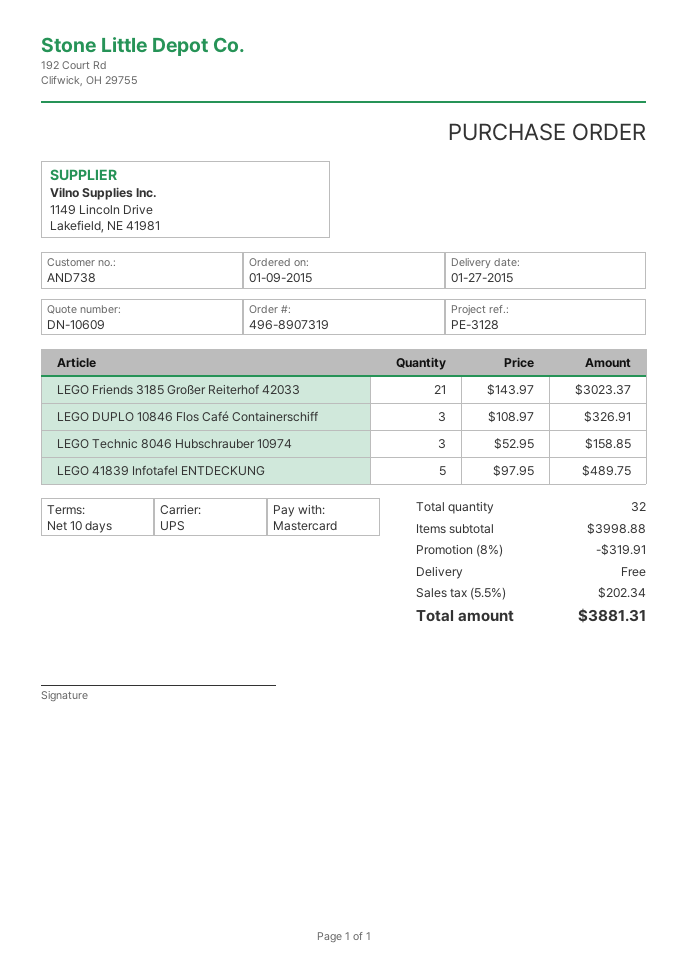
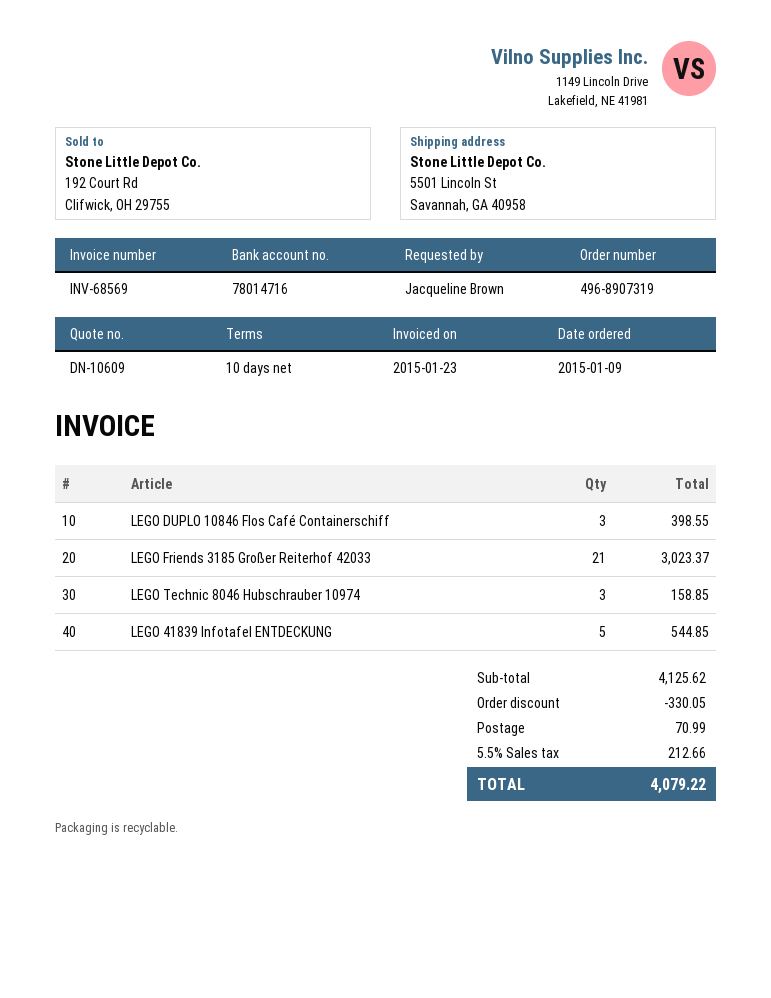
LEGO DUPLO 10846 Flos Café Containerschiff: 3 for 326.91 -> 3 for 398.55
LEGO 41839 Infotafel ENTDECKUNG: 5 for 489.75 -> 5 for 544.85
subtotal: 3998.88 -> 4125.62
discount: 319.91 -> 330.05
shipping: 0.00 -> 70.99
tax: 5.5% = 202.34 -> 5.5% = 212.66
total: 3881.31 -> 4079.22

